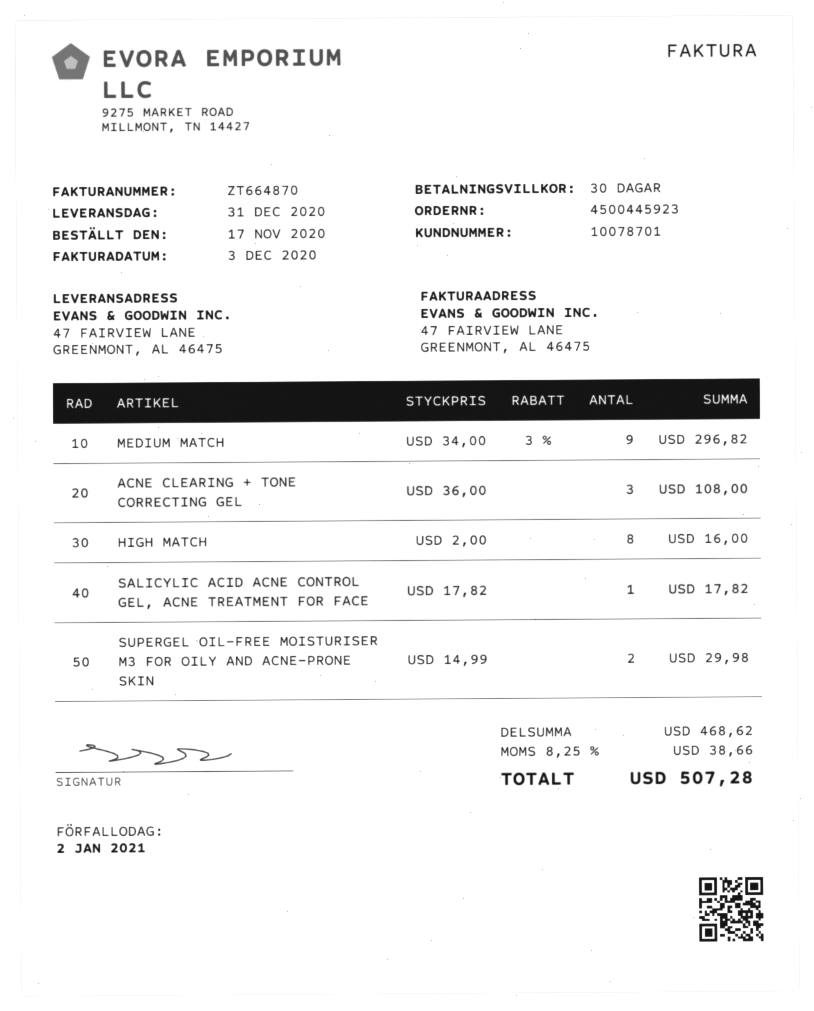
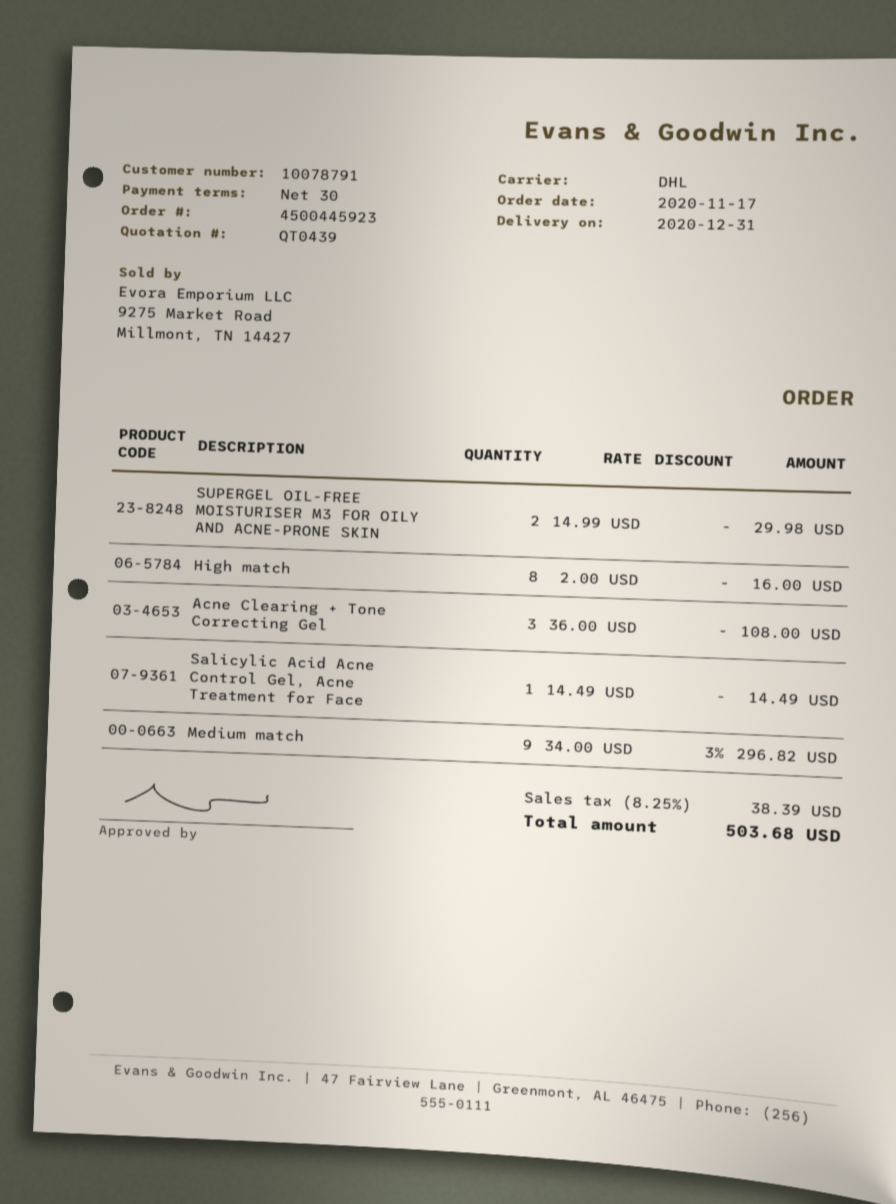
customer number: 10078701 -> 10078791
SALICYLIC ACID ACNE CONTROL GEL, ACNE TREATMENT FOR FACE: 1 x 17.82 = 17.82 -> 1 x 14.49 = 14.49
tax: 8.25% = 38.66 -> 8.25% = 38.39
total: 507.28 -> 503.68

